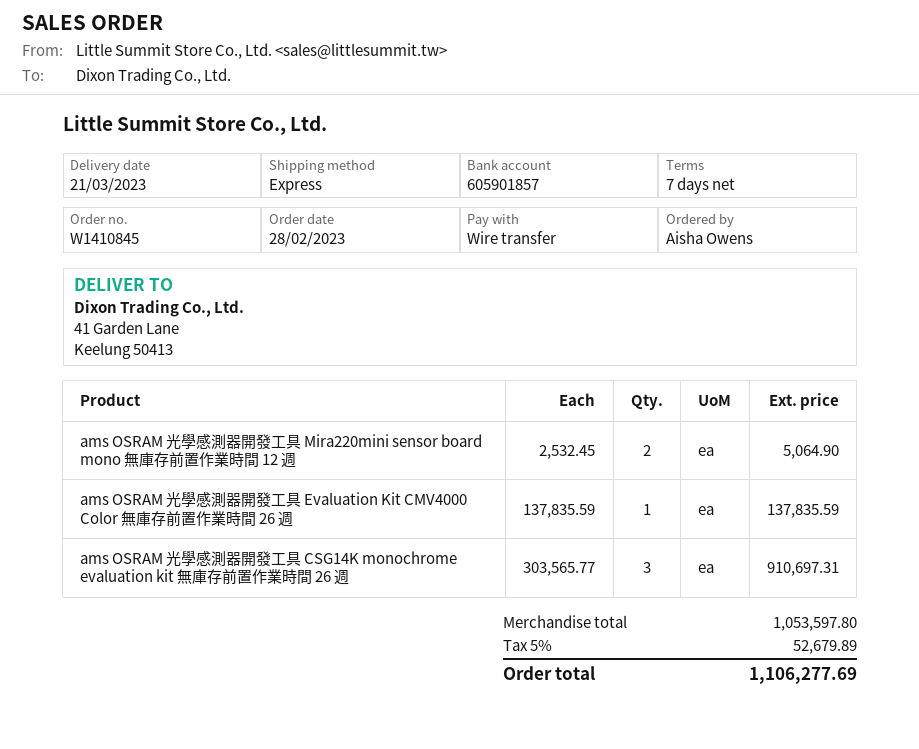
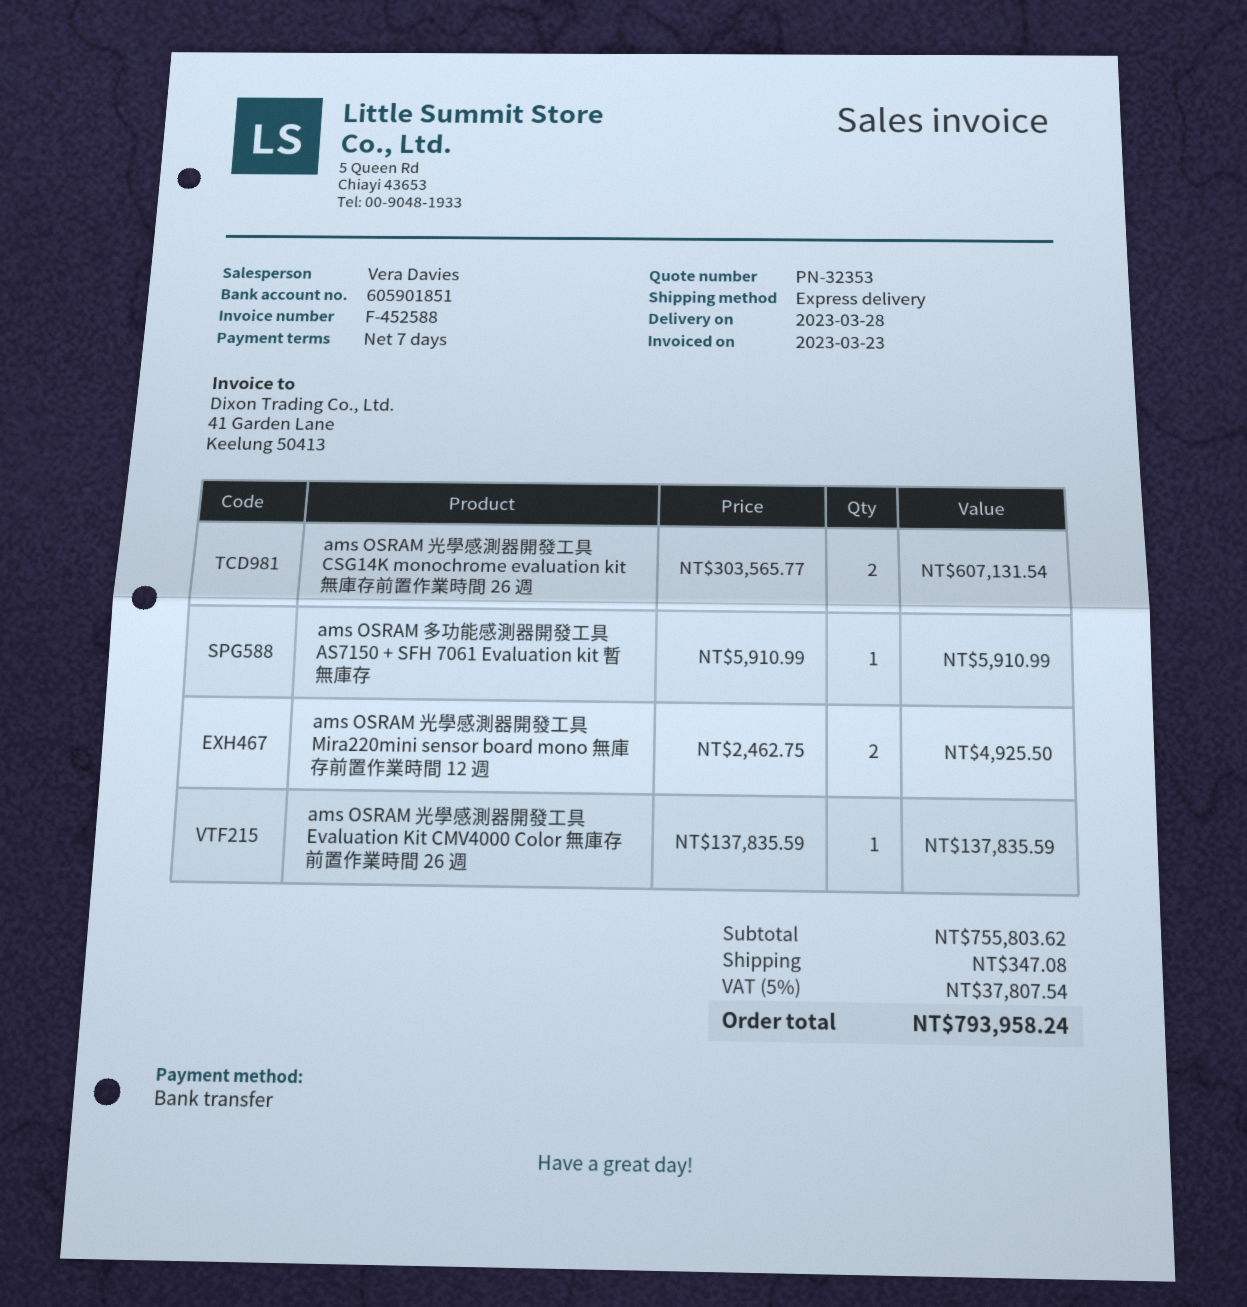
delivery date: 2023-03-21 -> 2023-03-28
bank account: 605901857 -> 605901851
ams OSRAM 光學感測器開發工具 Mira220mini sensor board mono 無庫存前置作業時間 12 週: 2 x 2532.45 = 5064.90 -> 2 x 2462.75 = 4925.50
ams OSRAM 光學感測器開發工具 CSG14K monochrome evaluation kit 無庫存前置作業時間 26 週: 3 x 303565.77 = 910697.31 -> 2 x 303565.77 = 607131.54
ams OSRAM 多功能感測器開發工具 AS7150 + SFH 7061 Evaluation kit 暫無庫存: none -> 1 x 5910.99 = 5910.99
subtotal: 1053597.80 -> 755803.62
shipping: none -> 347.08
tax: 5% = 52679.89 -> 5% = 37807.54
total: 1106277.69 -> 793958.24

